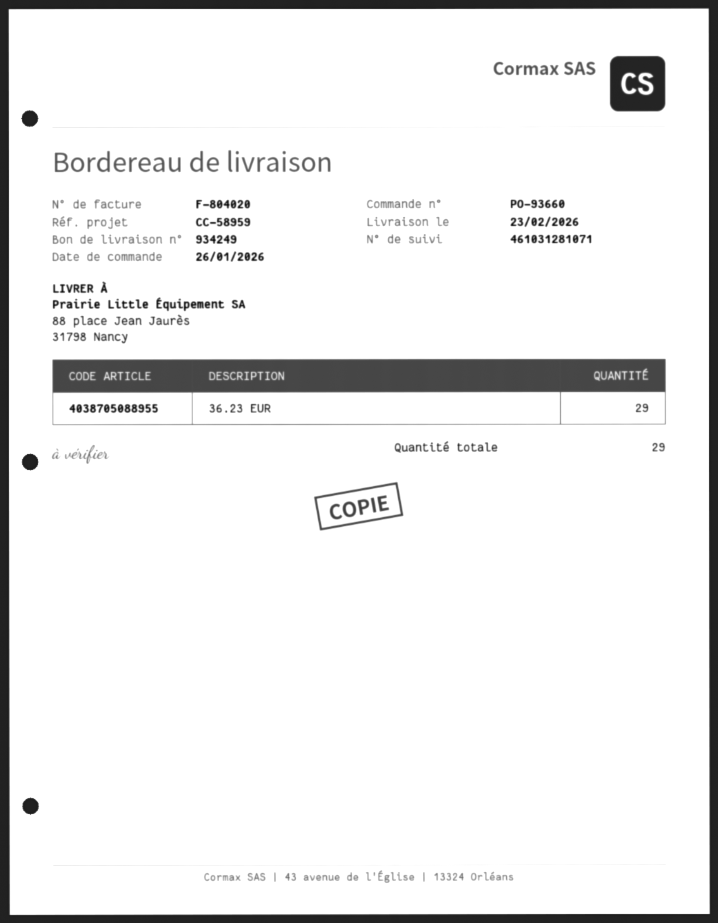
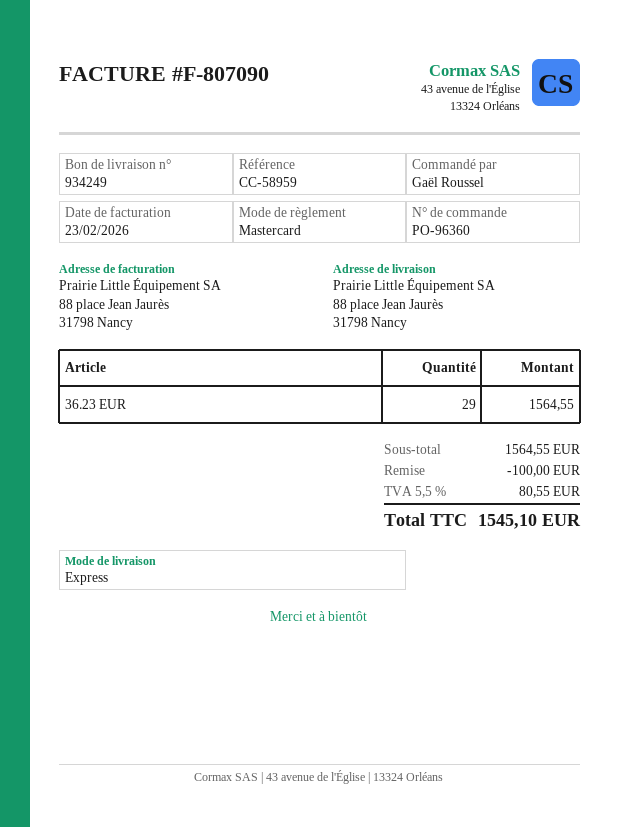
order number: PO-93660 -> PO-96360
invoice number: F-804020 -> F-807090

